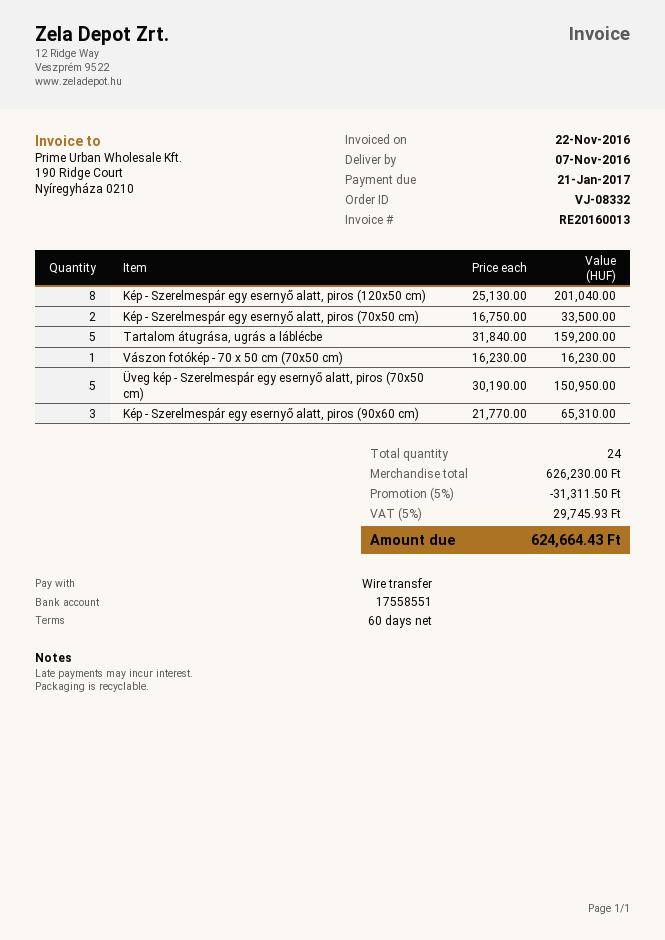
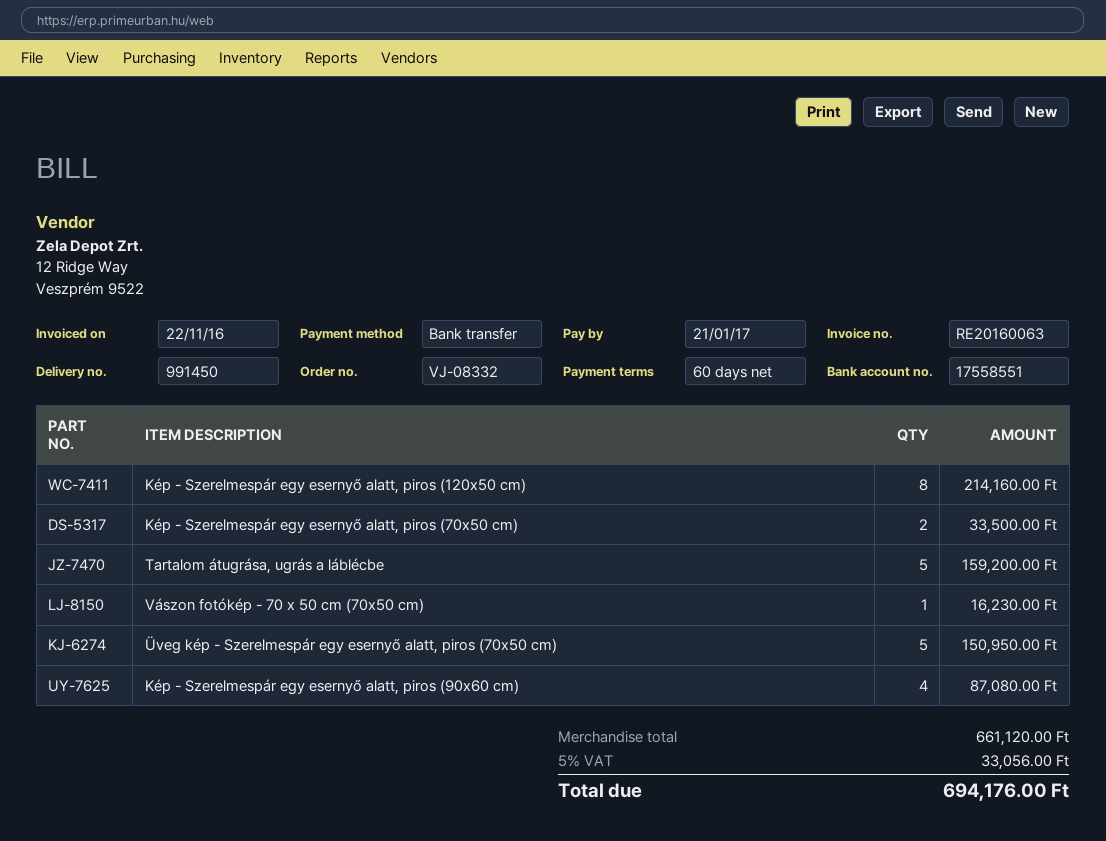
invoice number: RE20160013 -> RE20160063
Kép - Szerelmespár egy esernyő alatt, piros (120x50 cm): 8 for 201040.00 -> 8 for 214160.00
Kép - Szerelmespár egy esernyő alatt, piros (90x60 cm): 3 for 65310.00 -> 4 for 87080.00
subtotal: 626230.00 -> 661120.00
discount: 5% = 31311.50 -> none
tax: 5% = 29745.93 -> 5% = 33056.00
total: 624664.43 -> 694176.00

